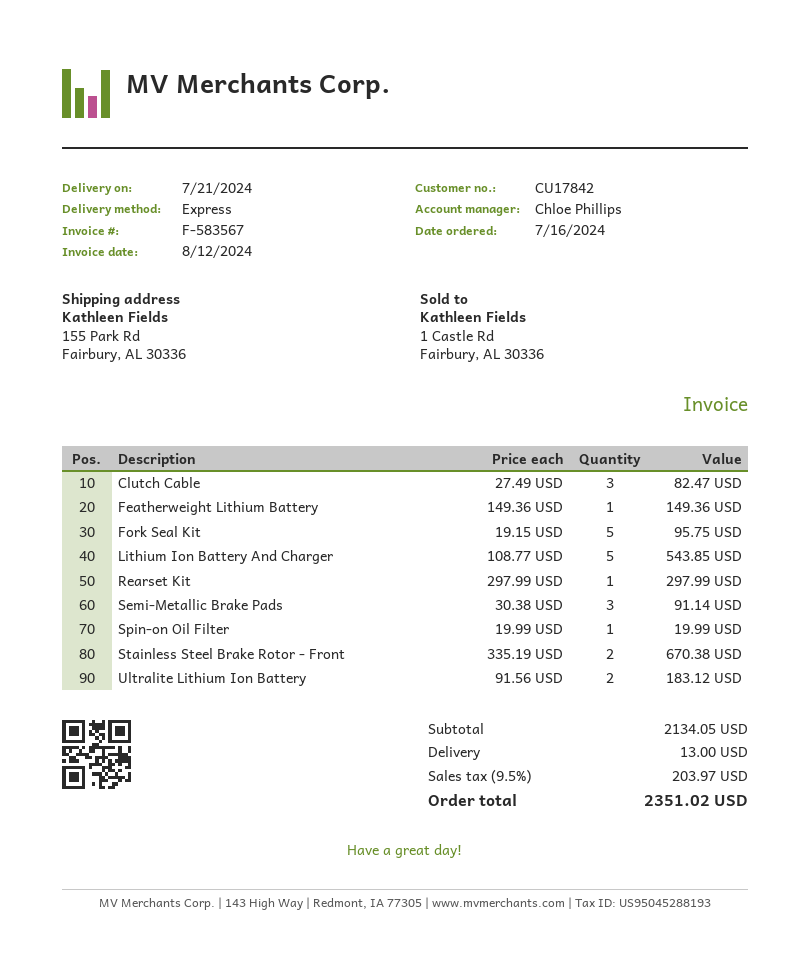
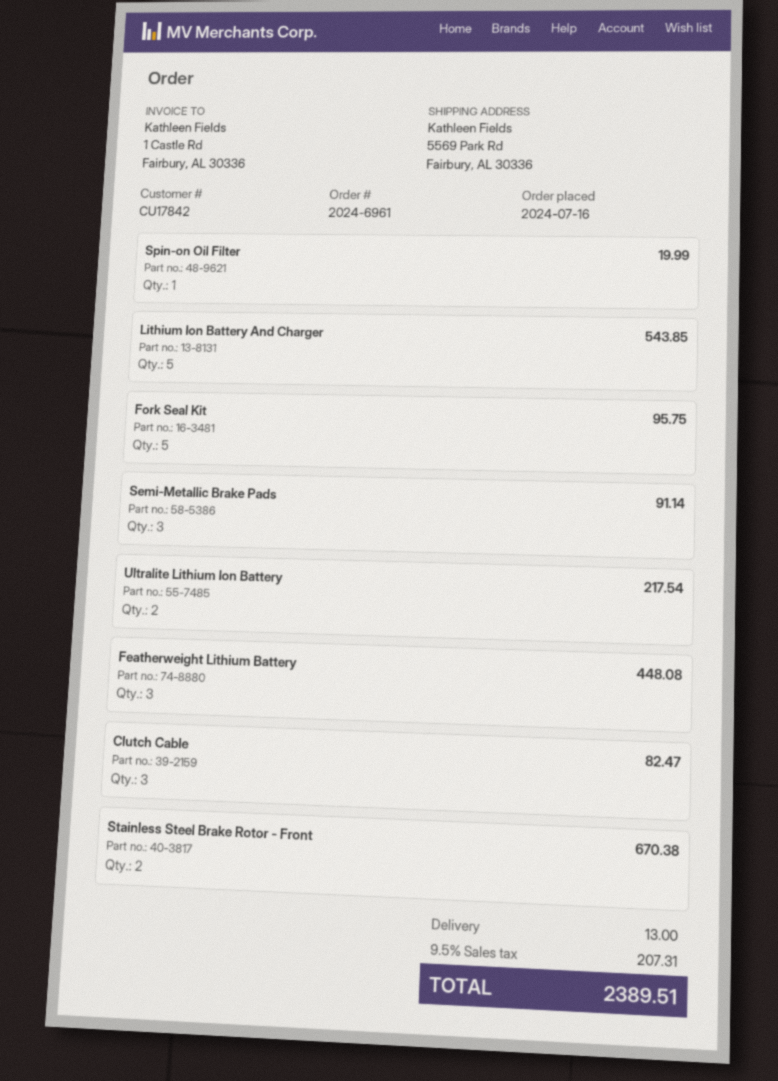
ship to: 155 Park Rd, Fairbury, AL 30336 -> 5569 Park Rd, Fairbury, AL 30336
Featherweight Lithium Battery: 1 for 149.36 -> 3 for 448.08
Rearset Kit: 1 for 297.99 -> none
Ultralite Lithium Ion Battery: 2 for 183.12 -> 2 for 217.54
tax: 9.5% = 203.97 -> 9.5% = 207.31
total: 2351.02 -> 2389.51

